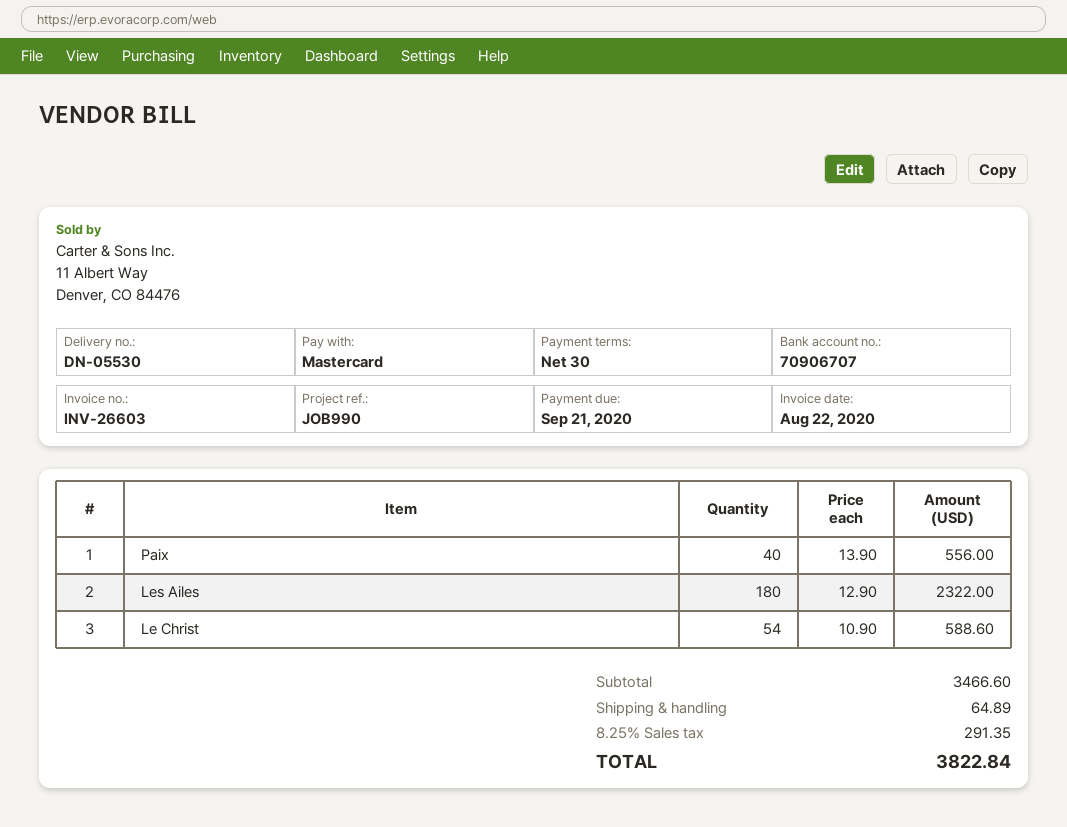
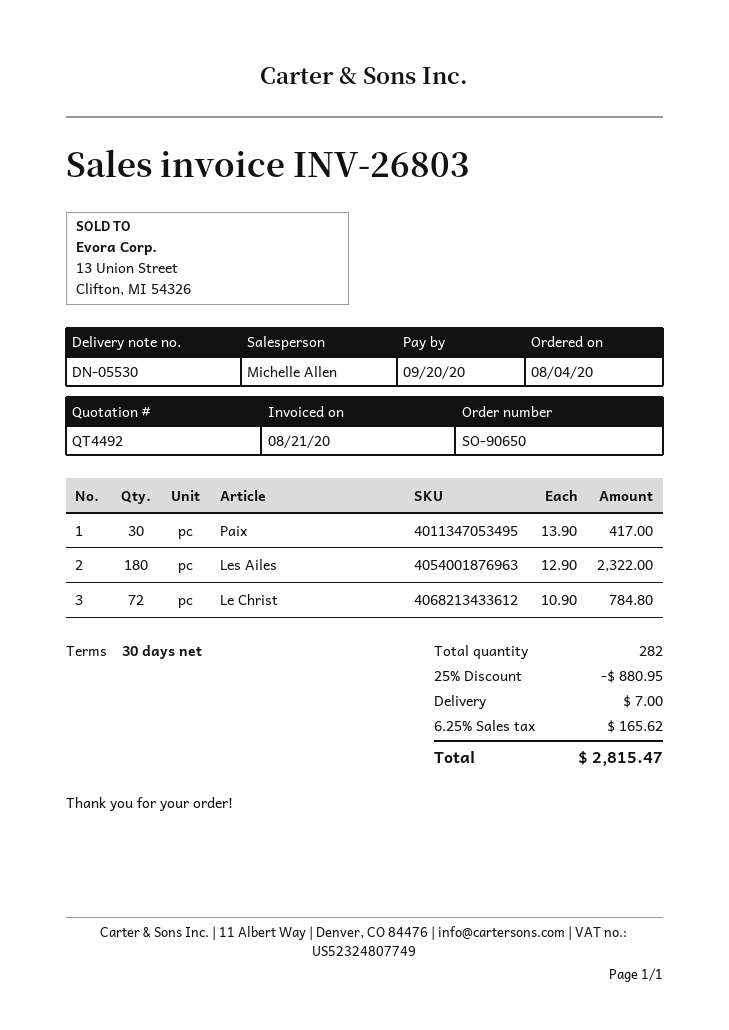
invoice number: INV-26603 -> INV-26803
invoice date: 2020-08-22 -> 2020-08-21
due date: 2020-09-21 -> 2020-09-20
Paix: 40 x 13.90 = 556.00 -> 30 x 13.90 = 417.00
Le Christ: 54 x 10.90 = 588.60 -> 72 x 10.90 = 784.80
discount: none -> 25% = 880.95
shipping: 64.89 -> 7.00
tax: 8.25% = 291.35 -> 6.25% = 165.62
total: 3822.84 -> 2815.47

